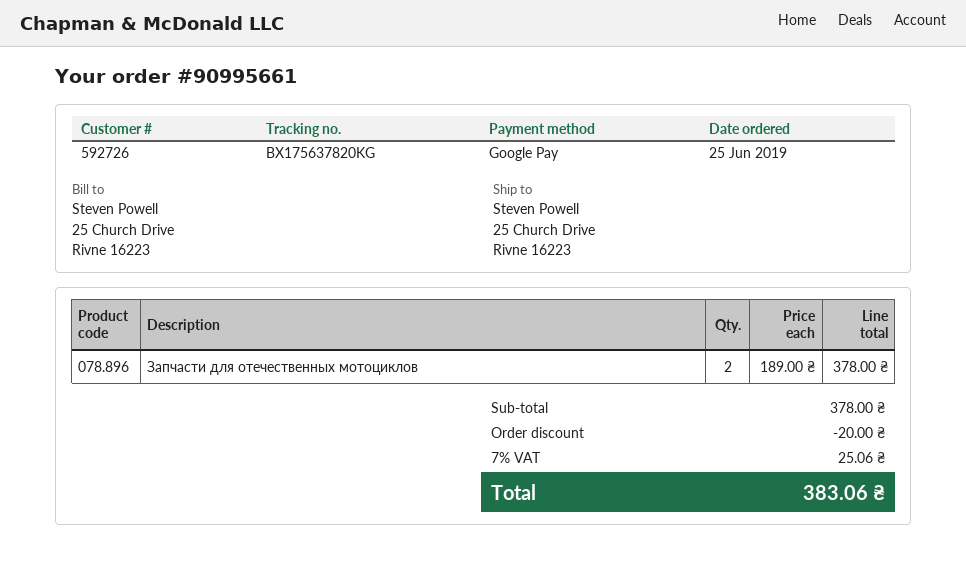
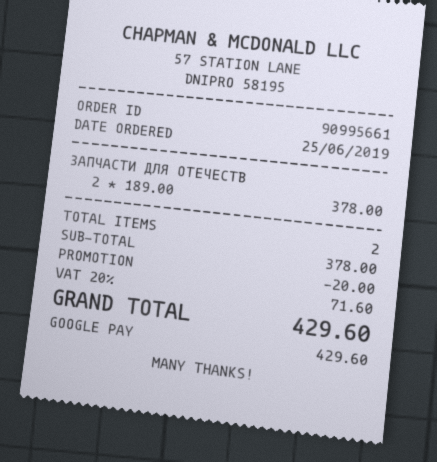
tax: 7% = 25.06 -> 20% = 71.60
total: 383.06 -> 429.60

